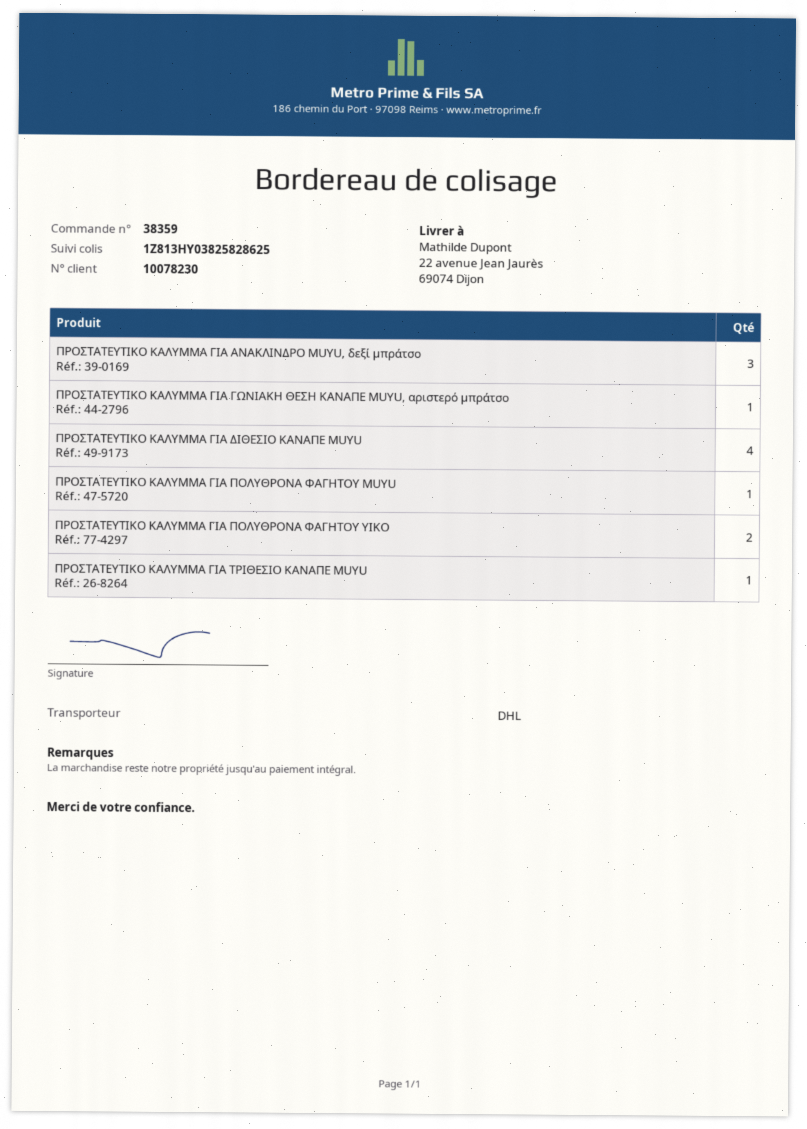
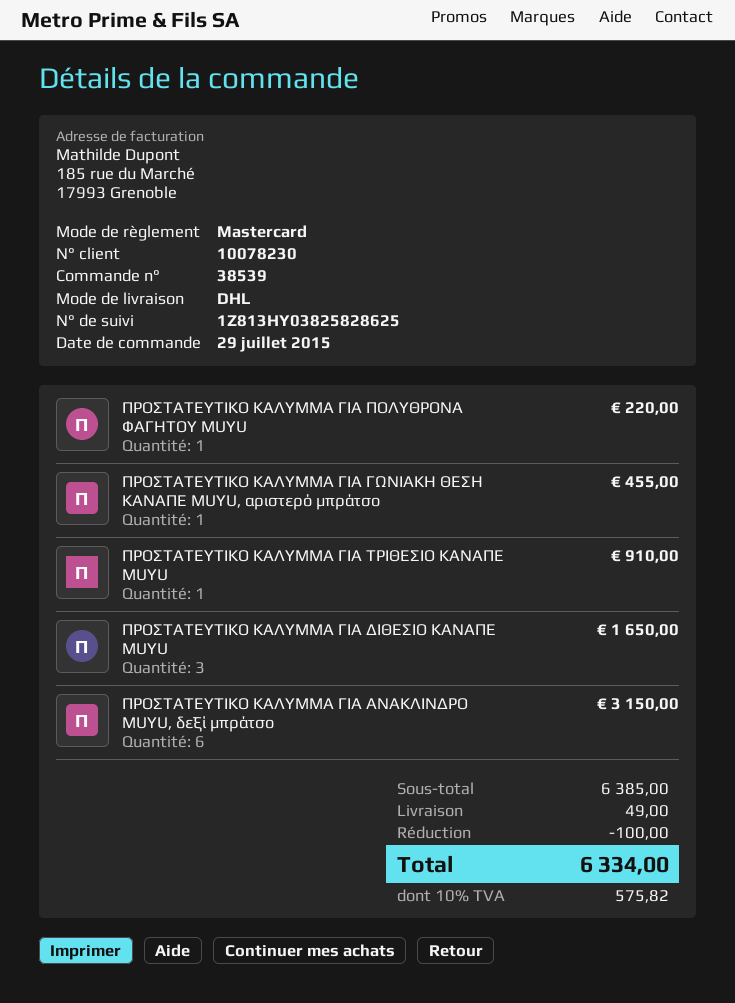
order number: 38359 -> 38539
ΠΡΟΣΤΑΤΕΥΤΙΚΟ ΚΑΛΥΜΜΑ ΓΙΑ ΑΝΑΚΛΙΝΔΡΟ MUYU, δεξί μπράτσο: 3 -> 6
ΠΡΟΣΤΑΤΕΥΤΙΚΟ ΚΑΛΥΜΜΑ ΓΙΑ ΔΙΘΕΣΙΟ ΚΑΝΑΠΕ MUYU: 4 -> 3
ΠΡΟΣΤΑΤΕΥΤΙΚΟ ΚΑΛΥΜΜΑ ΓΙΑ ΠΟΛΥΘΡΟΝΑ ΦΑΓΗΤΟΥ YIKO: 2 -> none

